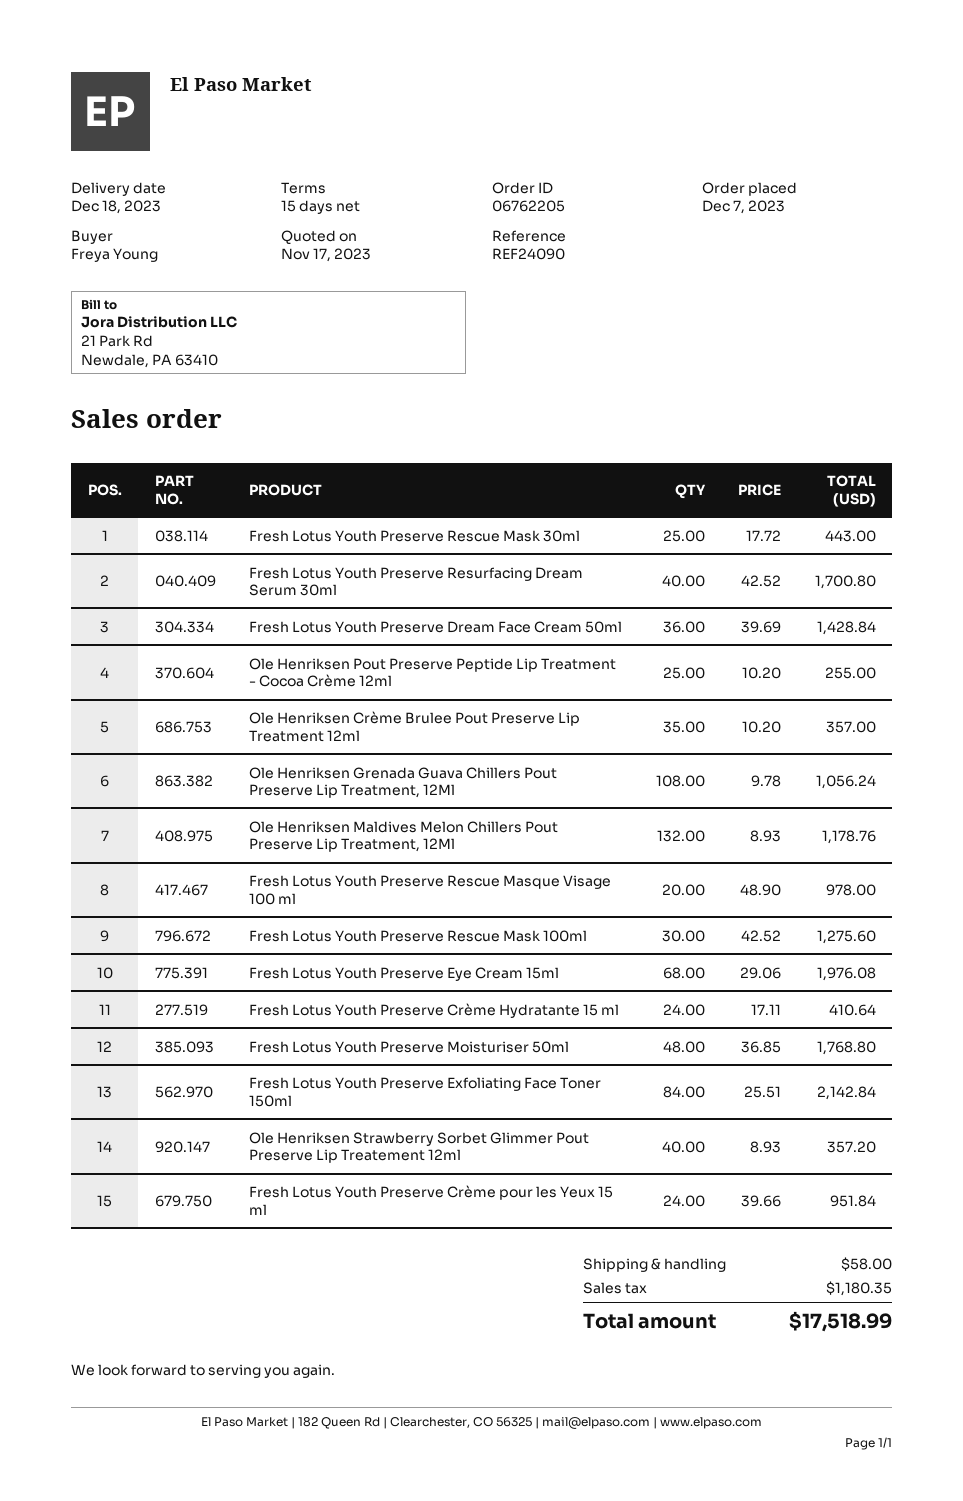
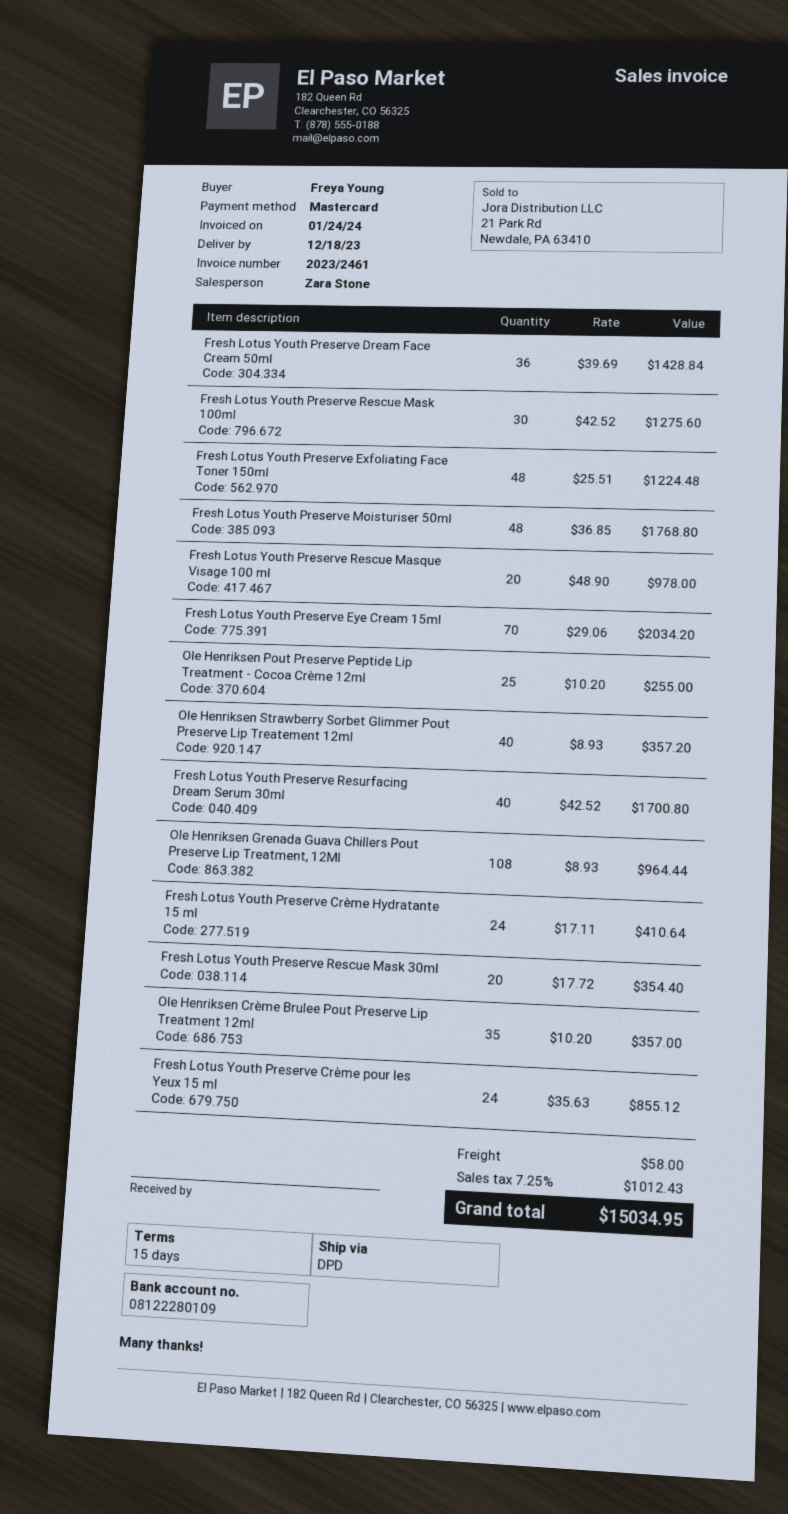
Fresh Lotus Youth Preserve Rescue Mask 30ml: 25 x 17.72 = 443.00 -> 20 x 17.72 = 354.40
Ole Henriksen Grenada Guava Chillers Pout Preserve Lip Treatment, 12Ml: 108 x 9.78 = 1056.24 -> 108 x 8.93 = 964.44
Ole Henriksen Maldives Melon Chillers Pout Preserve Lip Treatment, 12Ml: 132 x 8.93 = 1178.76 -> none
Fresh Lotus Youth Preserve Eye Cream 15ml: 68 x 29.06 = 1976.08 -> 70 x 29.06 = 2034.20
Fresh Lotus Youth Preserve Exfoliating Face Toner 150ml: 84 x 25.51 = 2142.84 -> 48 x 25.51 = 1224.48
Fresh Lotus Youth Preserve Crème pour les Yeux 15 ml: 24 x 39.66 = 951.84 -> 24 x 35.63 = 855.12
tax: 1180.35 -> 1012.43
total: 17518.99 -> 15034.95

